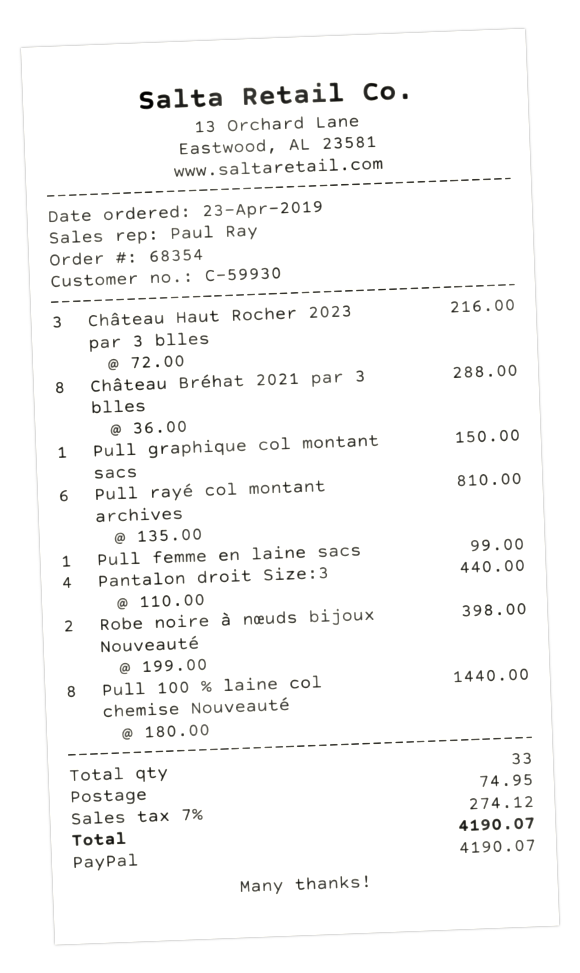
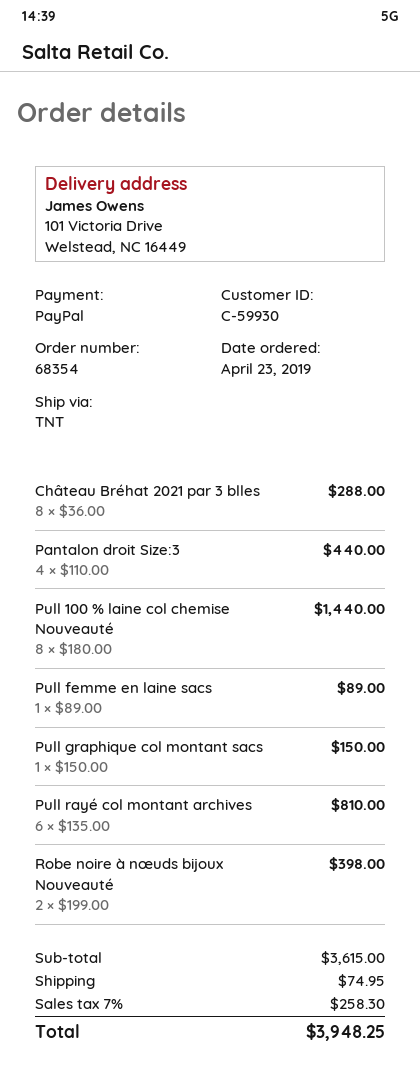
Château Haut Rocher 2023 par 3 blles: 3 x 72.00 = 216.00 -> none
Pull femme en laine sacs: 1 x 99.00 = 99.00 -> 1 x 89.00 = 89.00
tax: 7% = 274.12 -> 7% = 258.30
total: 4190.07 -> 3948.25

